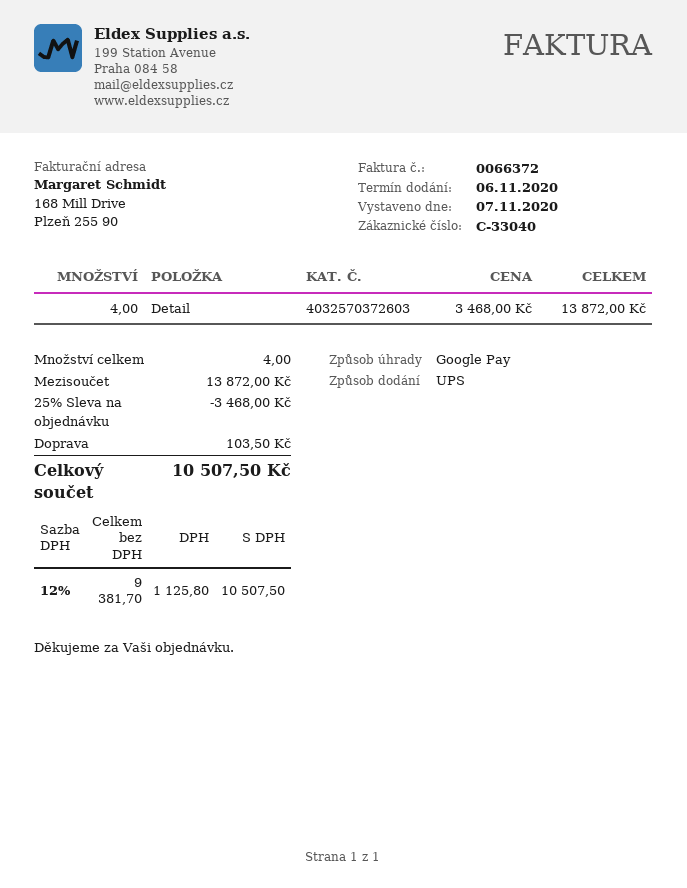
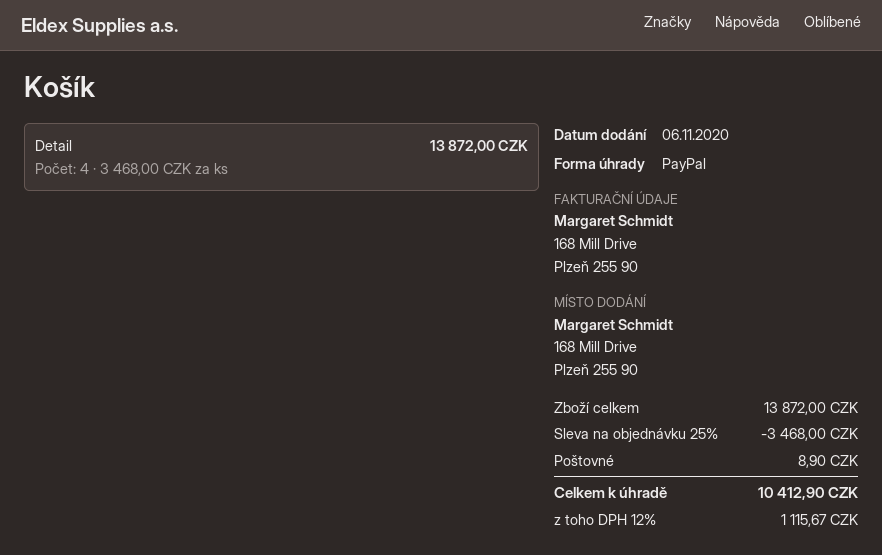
payment method: Google Pay -> PayPal
shipping: 103.50 -> 8.90
tax: 12% = 1125.80 -> 12% = 1115.67
total: 10507.50 -> 10412.90

